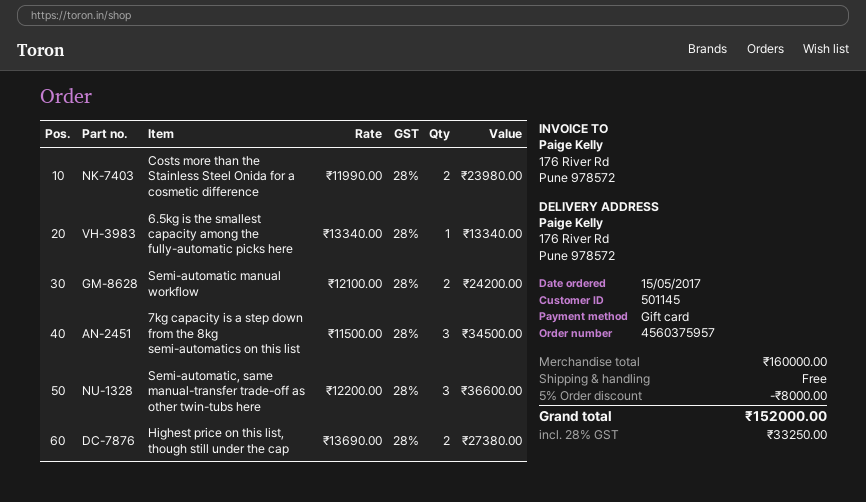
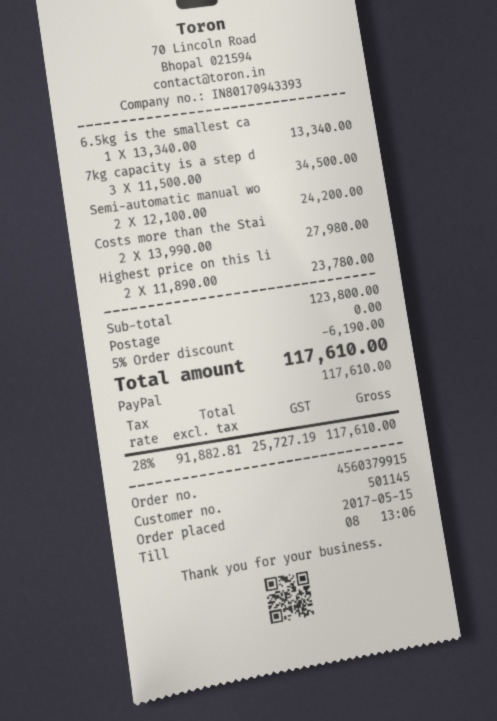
order number: 4560375957 -> 4560379915
payment method: gift card -> PayPal
Costs more than the Stainless Steel Onida for a cosmetic difference: 2 x 11990.00 = 23980.00 -> 2 x 13990.00 = 27980.00
Semi-automatic, same manual-transfer trade-off as other twin-tubs here: 3 x 12200.00 = 36600.00 -> none
Highest price on this list, though still under the cap: 2 x 13690.00 = 27380.00 -> 2 x 11890.00 = 23780.00
subtotal: 160000.00 -> 123800.00
discount: 5% = 8000.00 -> 5% = 6190.00
tax: 28% = 33250.00 -> 28% = 25727.19
total: 152000.00 -> 117610.00

